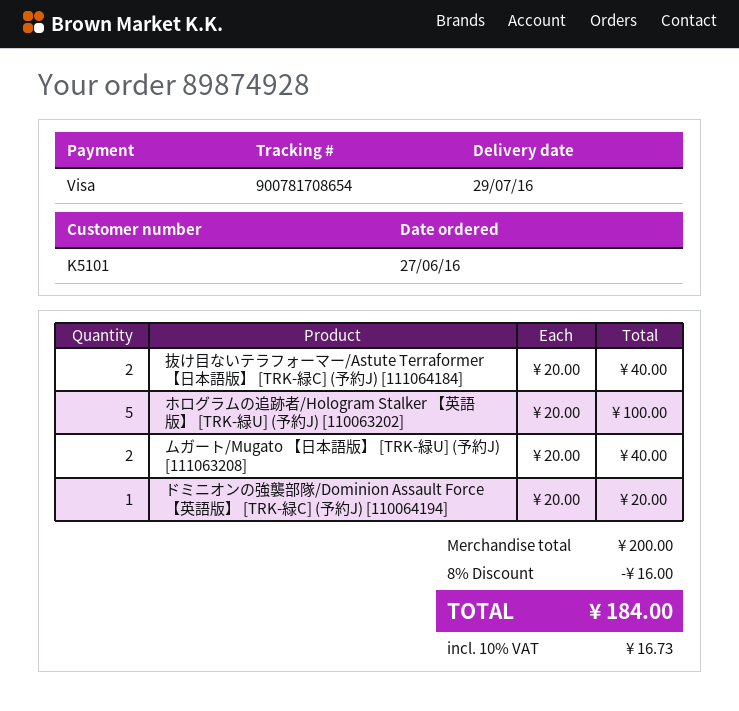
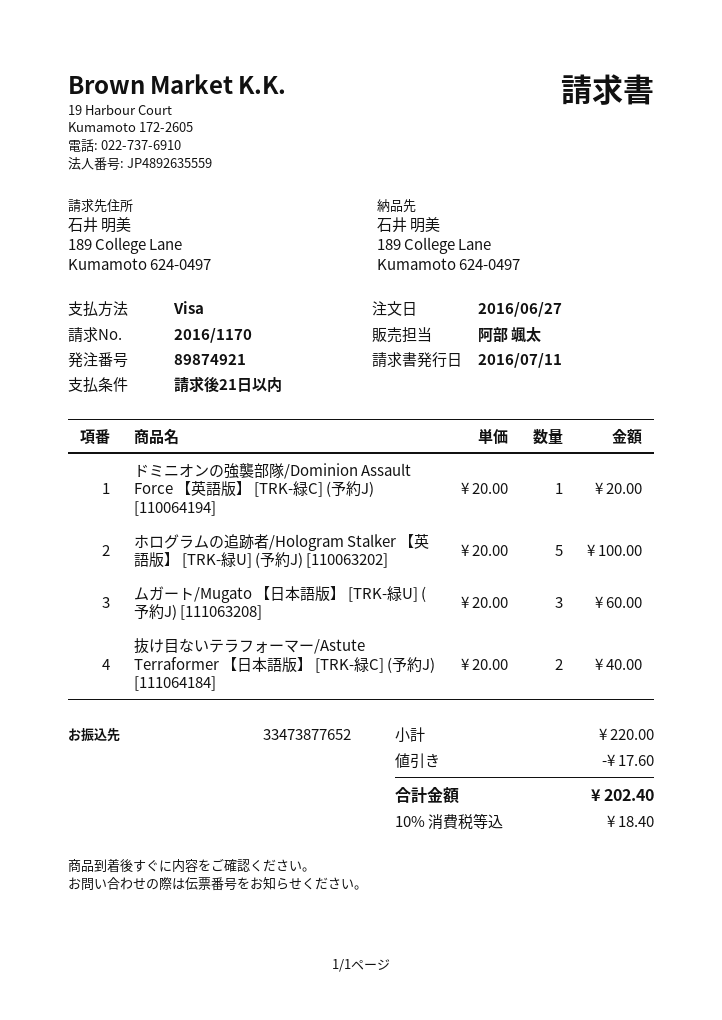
order number: 89874928 -> 89874921
ムガート/Mugato 【日本語版】 [TRK-緑U] (予約J) [111063208]: 2 x 20.00 = 40.00 -> 3 x 20.00 = 60.00
subtotal: 200.00 -> 220.00
discount: 16.00 -> 17.60
tax: 10% = 16.73 -> 10% = 18.40
total: 184.00 -> 202.40

